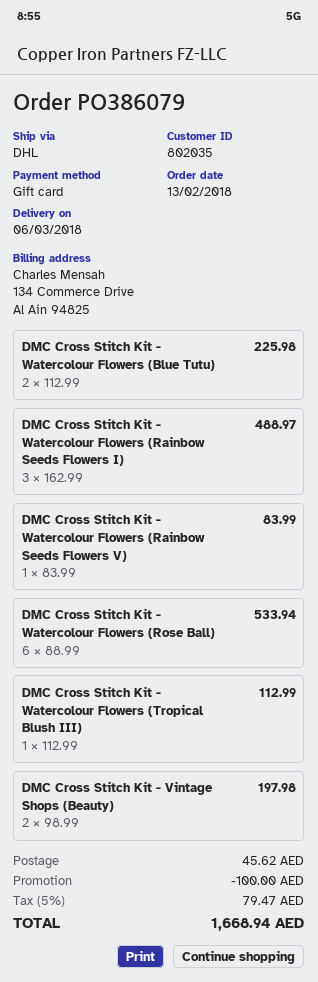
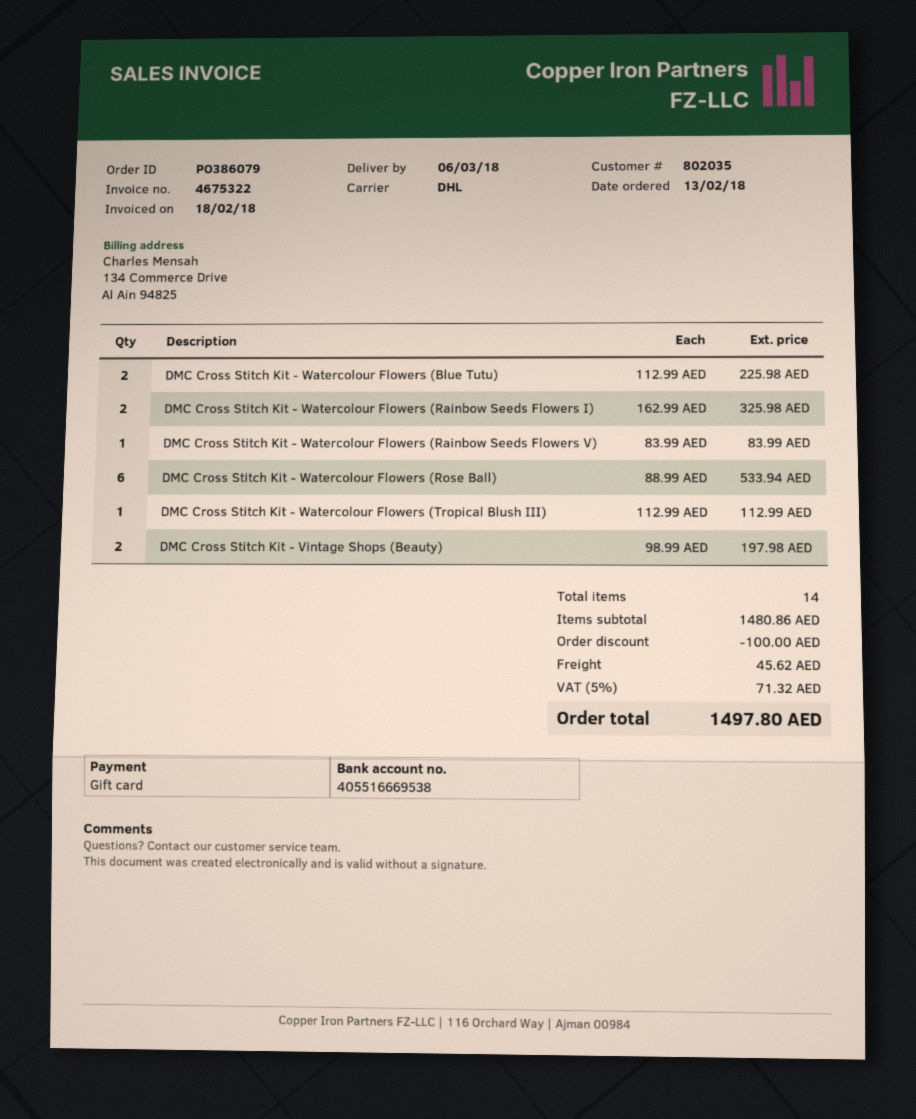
DMC Cross Stitch Kit - Watercolour Flowers (Rainbow Seeds Flowers I): 3 x 162.99 = 488.97 -> 2 x 162.99 = 325.98
tax: 5% = 79.47 -> 5% = 71.32
total: 1668.94 -> 1497.80

